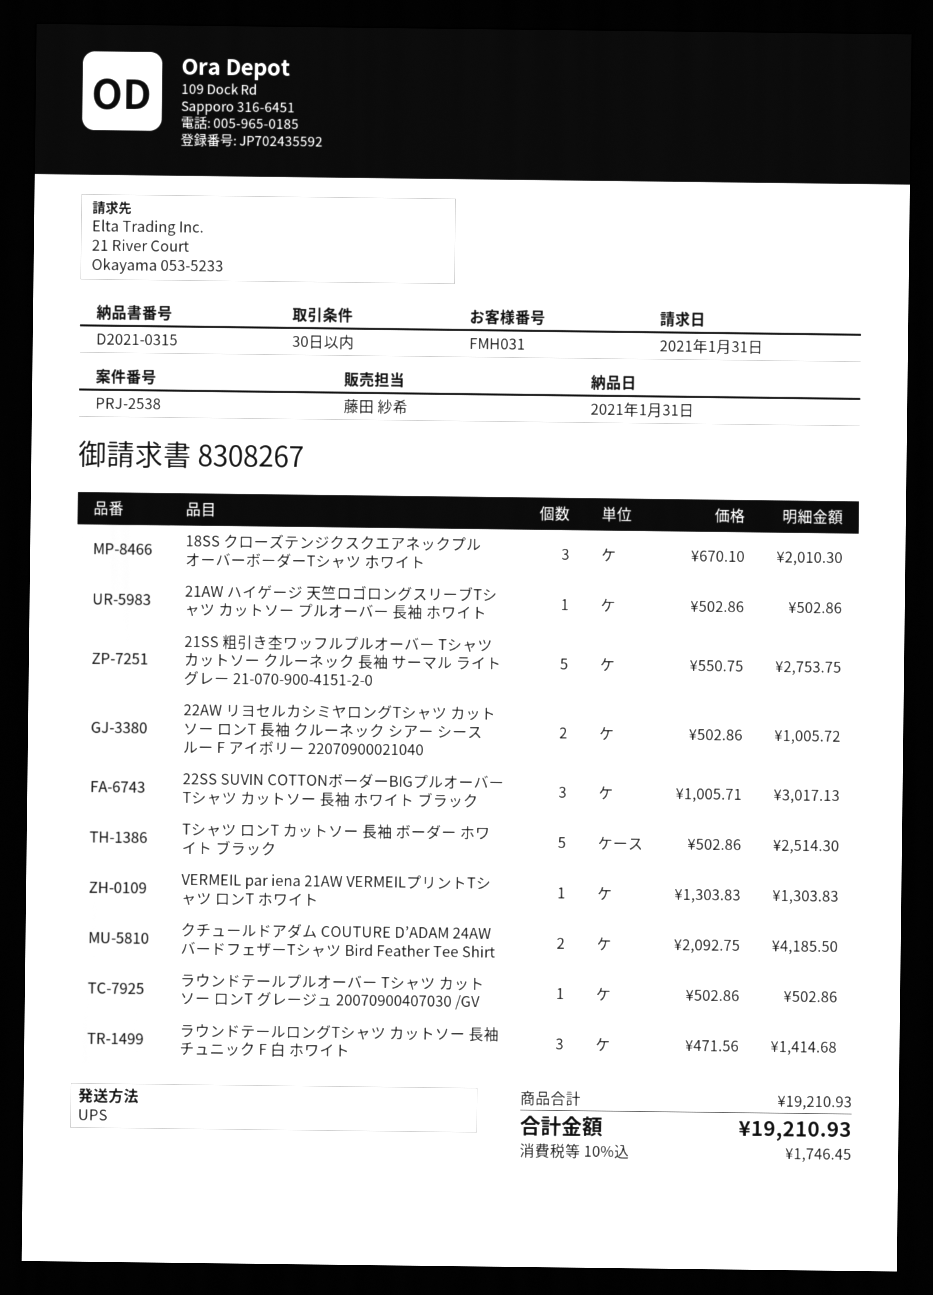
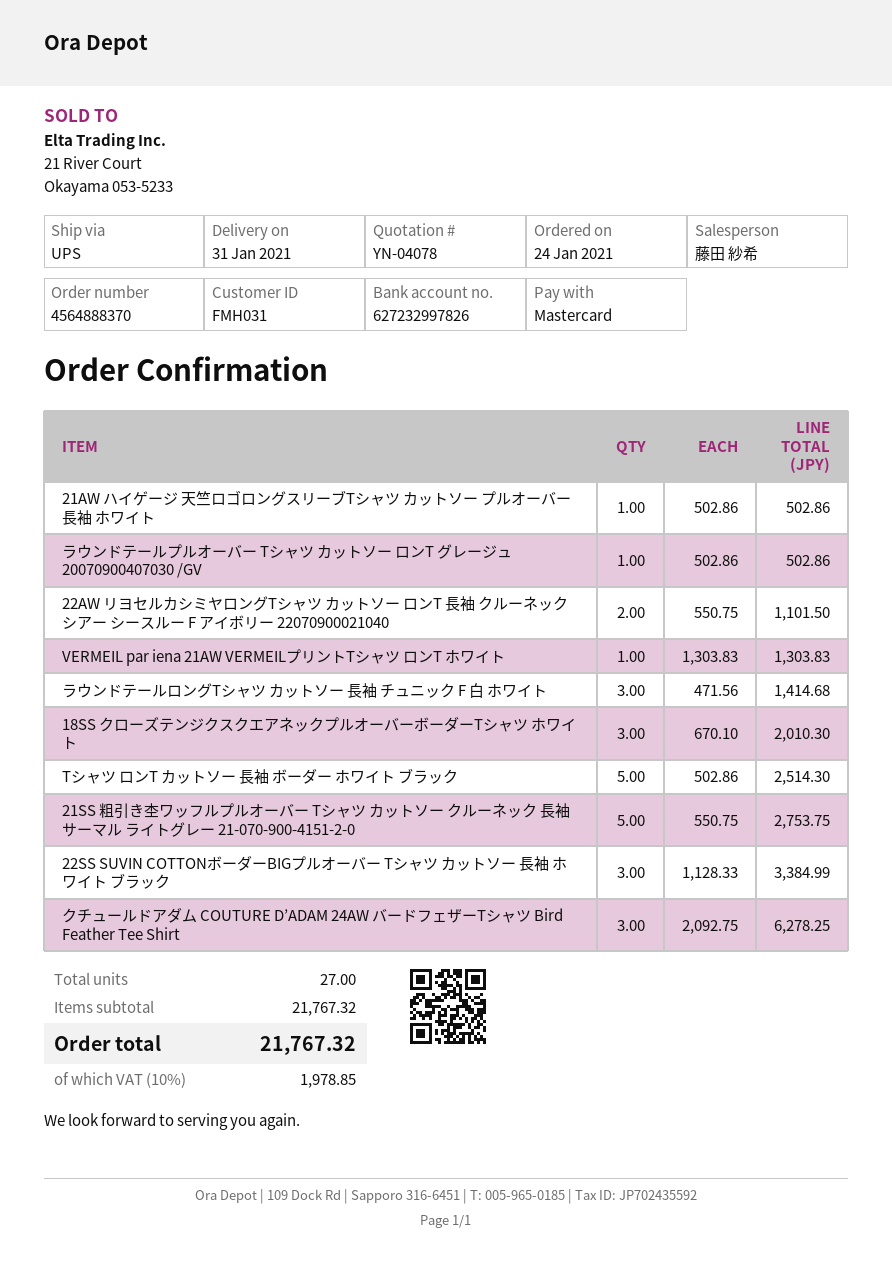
22AW リヨセルカシミヤロングTシャツ カットソー ロンT 長袖 クルーネック シアー シースルー F アイボリー 22070900021040: 2 x 502.86 = 1005.72 -> 2 x 550.75 = 1101.50
22SS SUVIN COTTONボーダーBIGプルオーバー Tシャツ カットソー 長袖 ホワイト ブラック: 3 x 1005.71 = 3017.13 -> 3 x 1128.33 = 3384.99
クチュールドアダム COUTURE D’ADAM 24AW バードフェザーTシャツ Bird Feather Tee Shirt: 2 x 2092.75 = 4185.50 -> 3 x 2092.75 = 6278.25
subtotal: 19210.93 -> 21767.32
tax: 10% = 1746.45 -> 10% = 1978.85
total: 19210.93 -> 21767.32

